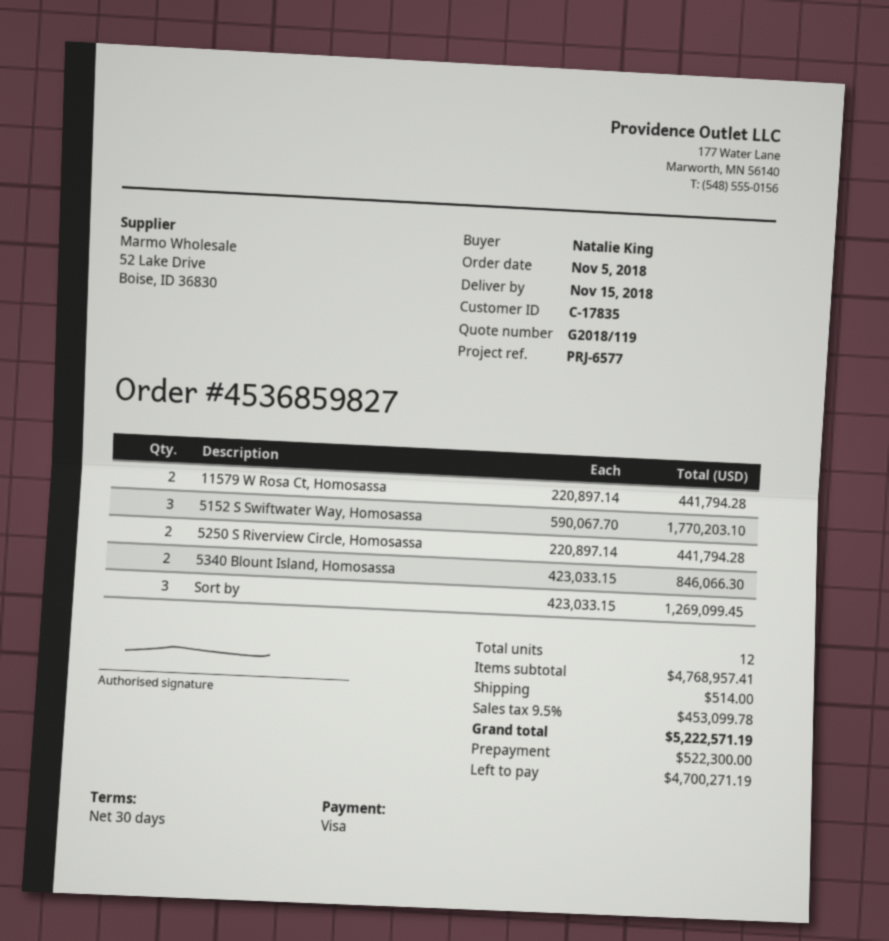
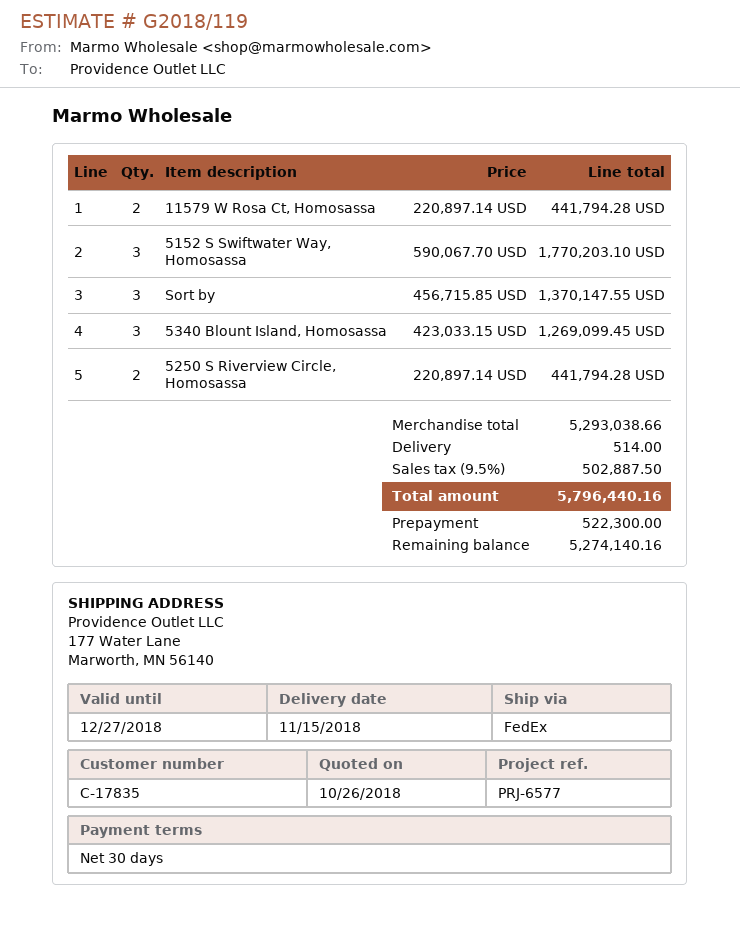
5340 Blount Island, Homosassa: 2 x 423033.15 = 846066.30 -> 3 x 423033.15 = 1269099.45
Sort by: 3 x 423033.15 = 1269099.45 -> 3 x 456715.85 = 1370147.55
subtotal: 4768957.41 -> 5293038.66
tax: 9.5% = 453099.78 -> 9.5% = 502887.50
total: 5222571.19 -> 5796440.16
balance: 4700271.19 -> 5274140.16

